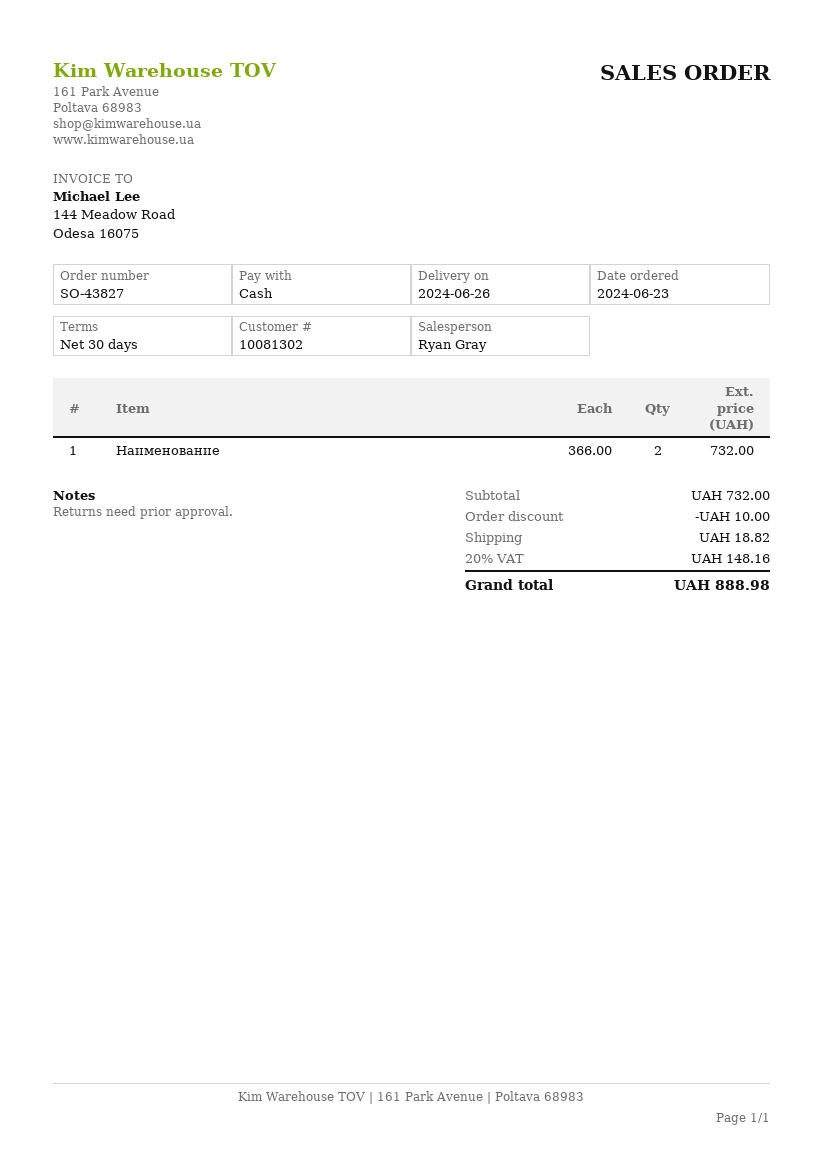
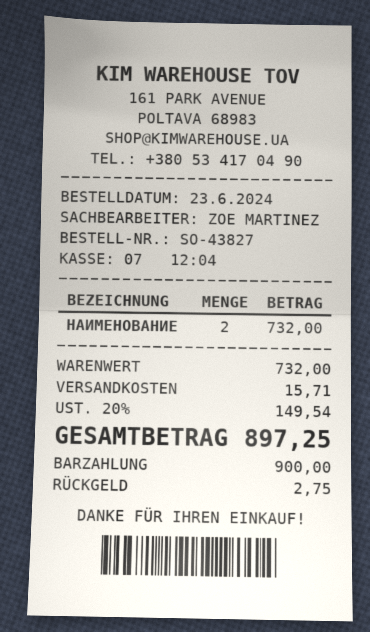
sales rep: Ryan Gray -> ZOE MARTINEZ
discount: 10.00 -> none
shipping: 18.82 -> 15.71
tax: 20% = 148.16 -> 20% = 149.54
total: 888.98 -> 897.25

